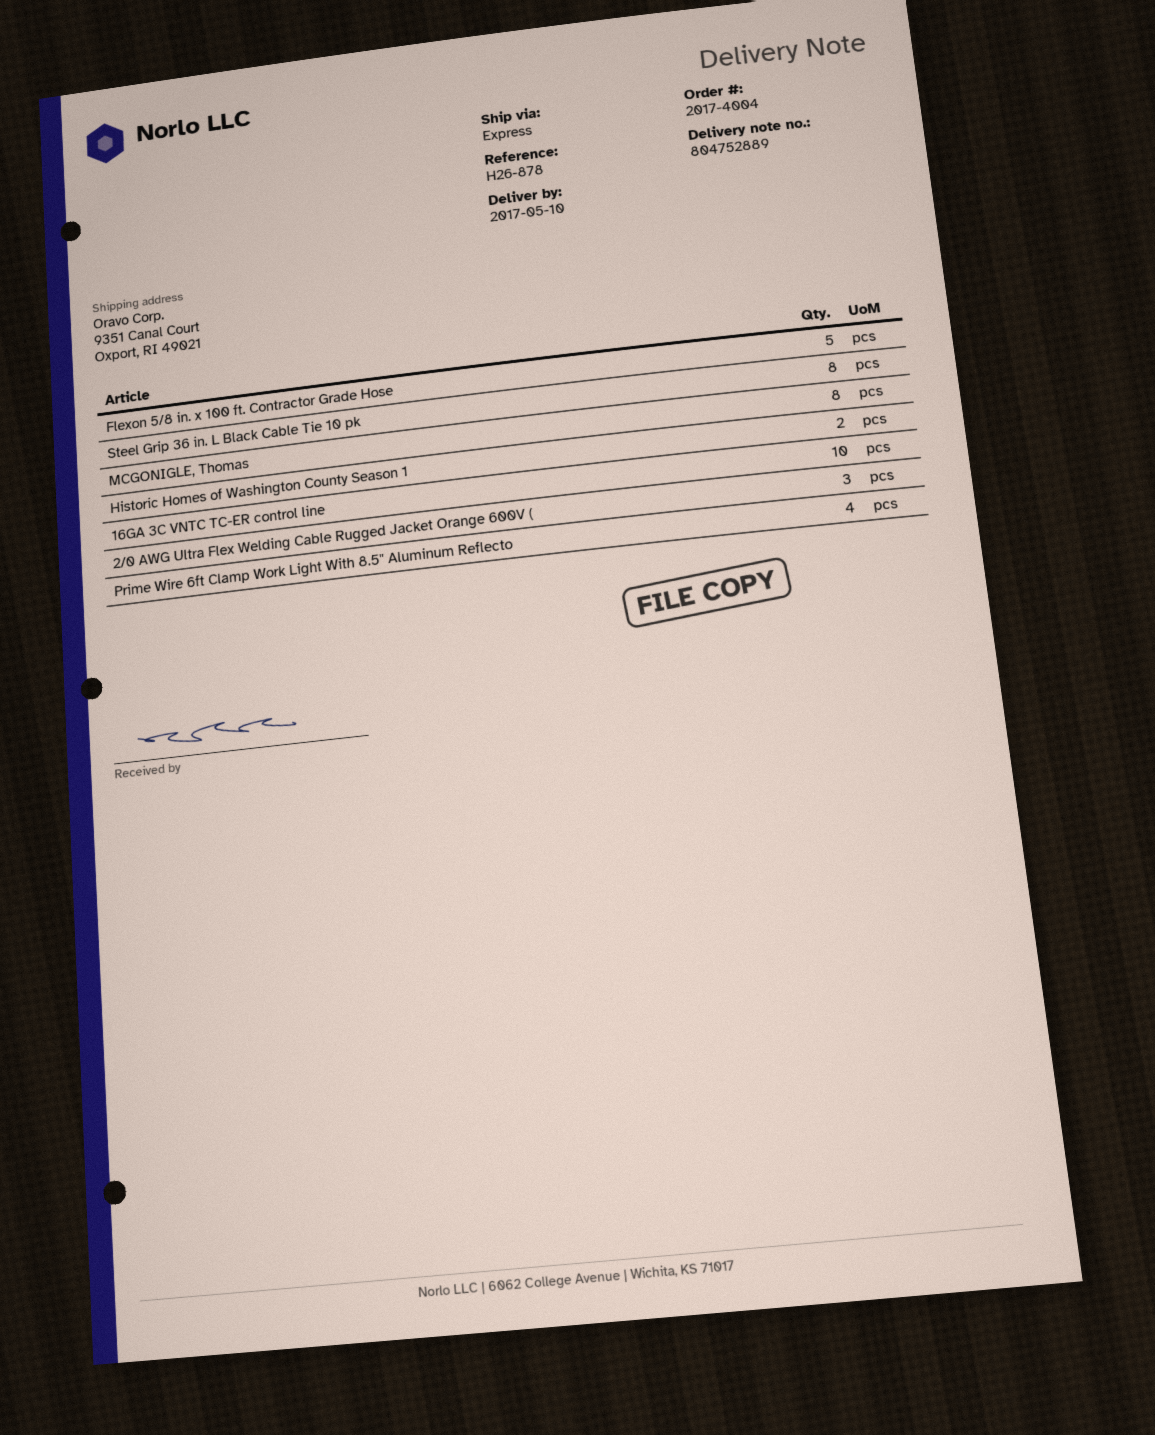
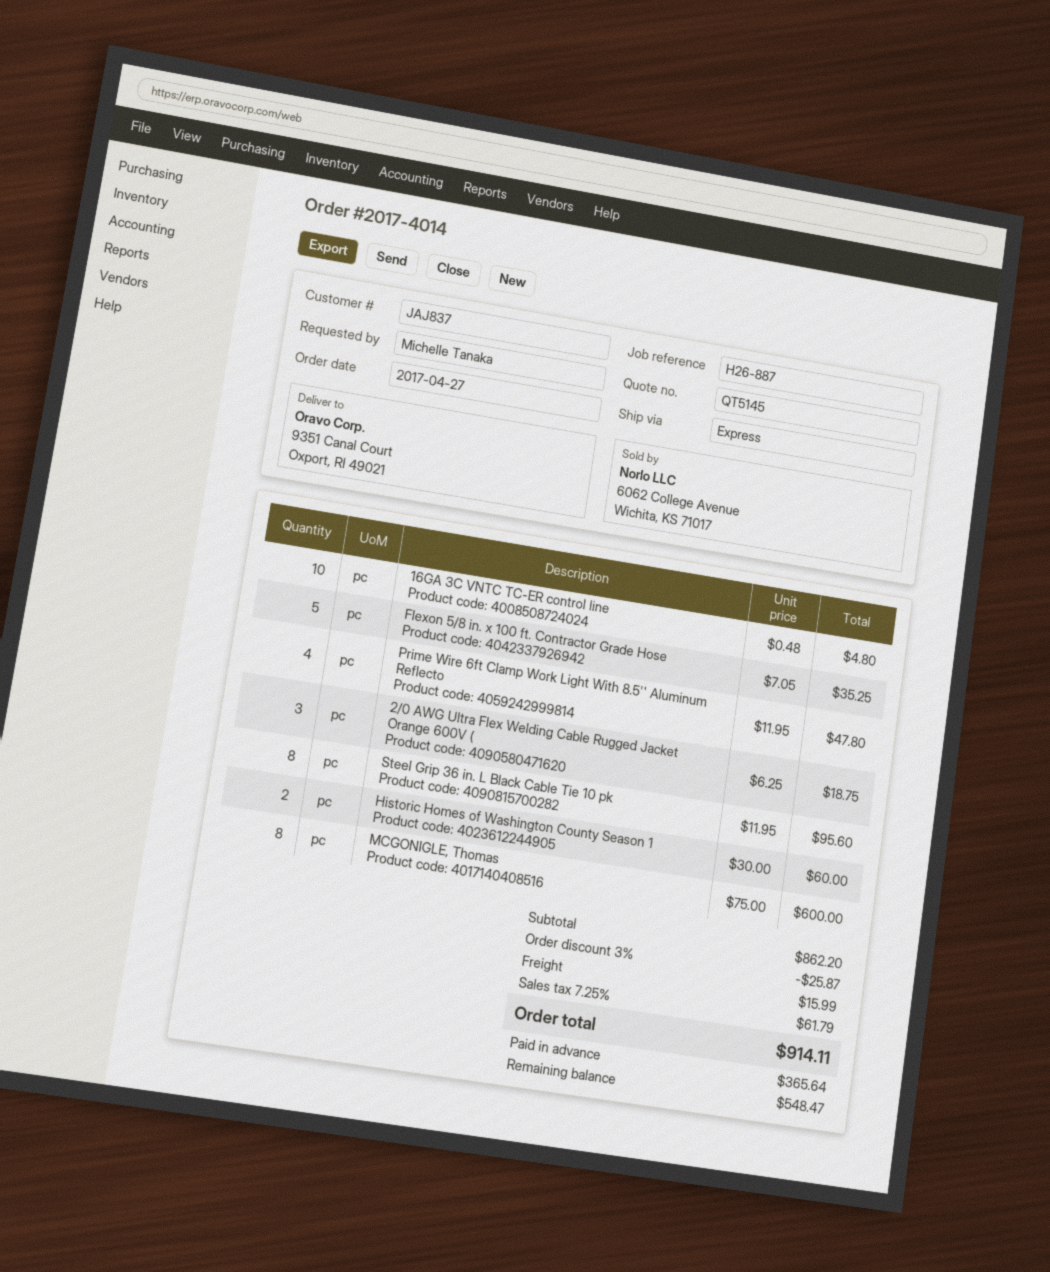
order number: 2017-4004 -> 2017-4014
reference: H26-878 -> H26-887

